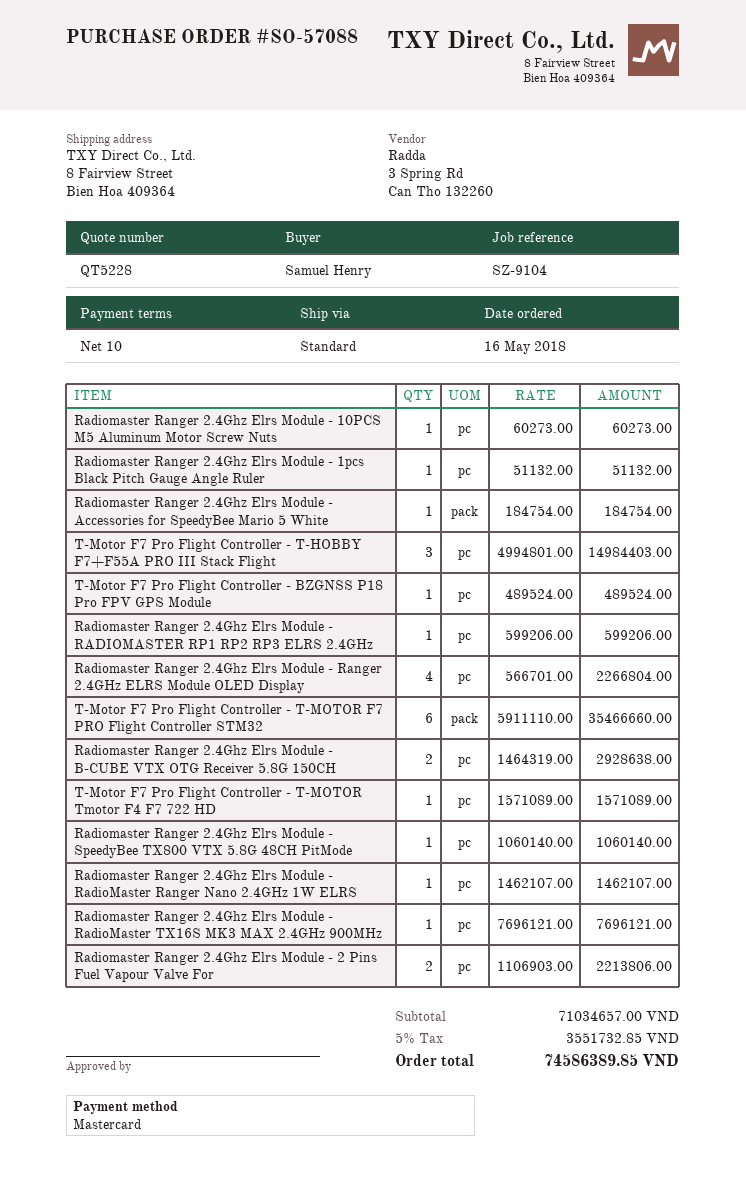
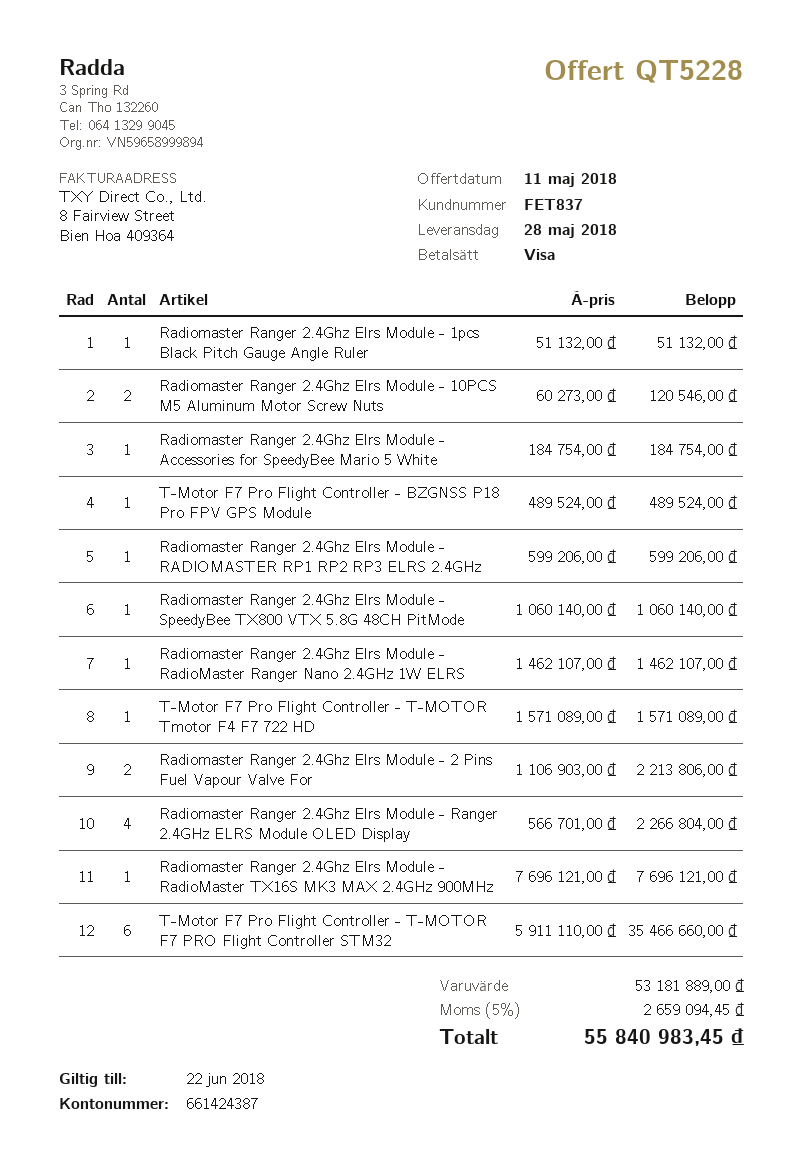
payment method: Mastercard -> Visa
Radiomaster Ranger 2.4Ghz Elrs Module - 10PCS M5 Aluminum Motor Screw Nuts: 1 x 60273.00 = 60273.00 -> 2 x 60273.00 = 120546.00
T-Motor F7 Pro Flight Controller - T-HOBBY F7+F55A PRO III Stack Flight: 3 x 4994801.00 = 14984403.00 -> none
Radiomaster Ranger 2.4Ghz Elrs Module - B-CUBE VTX OTG Receiver 5.8G 150CH: 2 x 1464319.00 = 2928638.00 -> none
subtotal: 71034657.00 -> 53181889.00
tax: 5% = 3551732.85 -> 5% = 2659094.45
total: 74586389.85 -> 55840983.45

